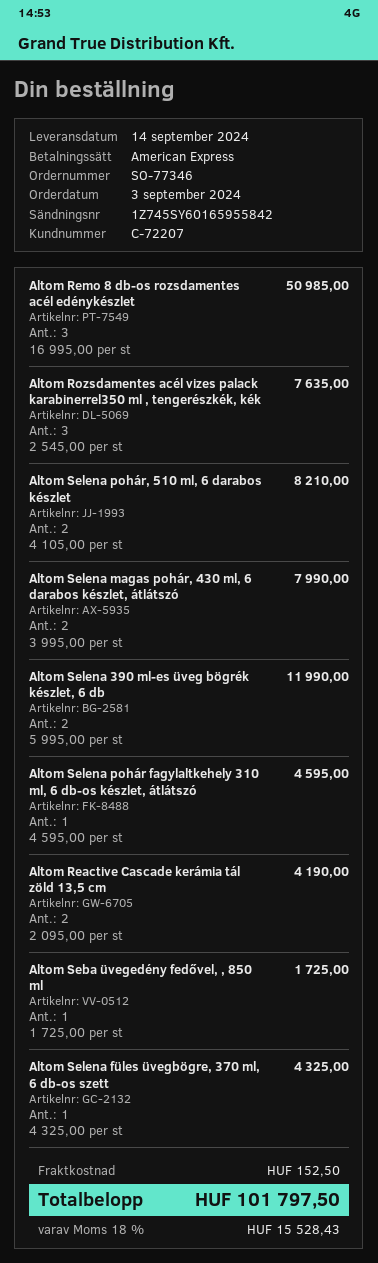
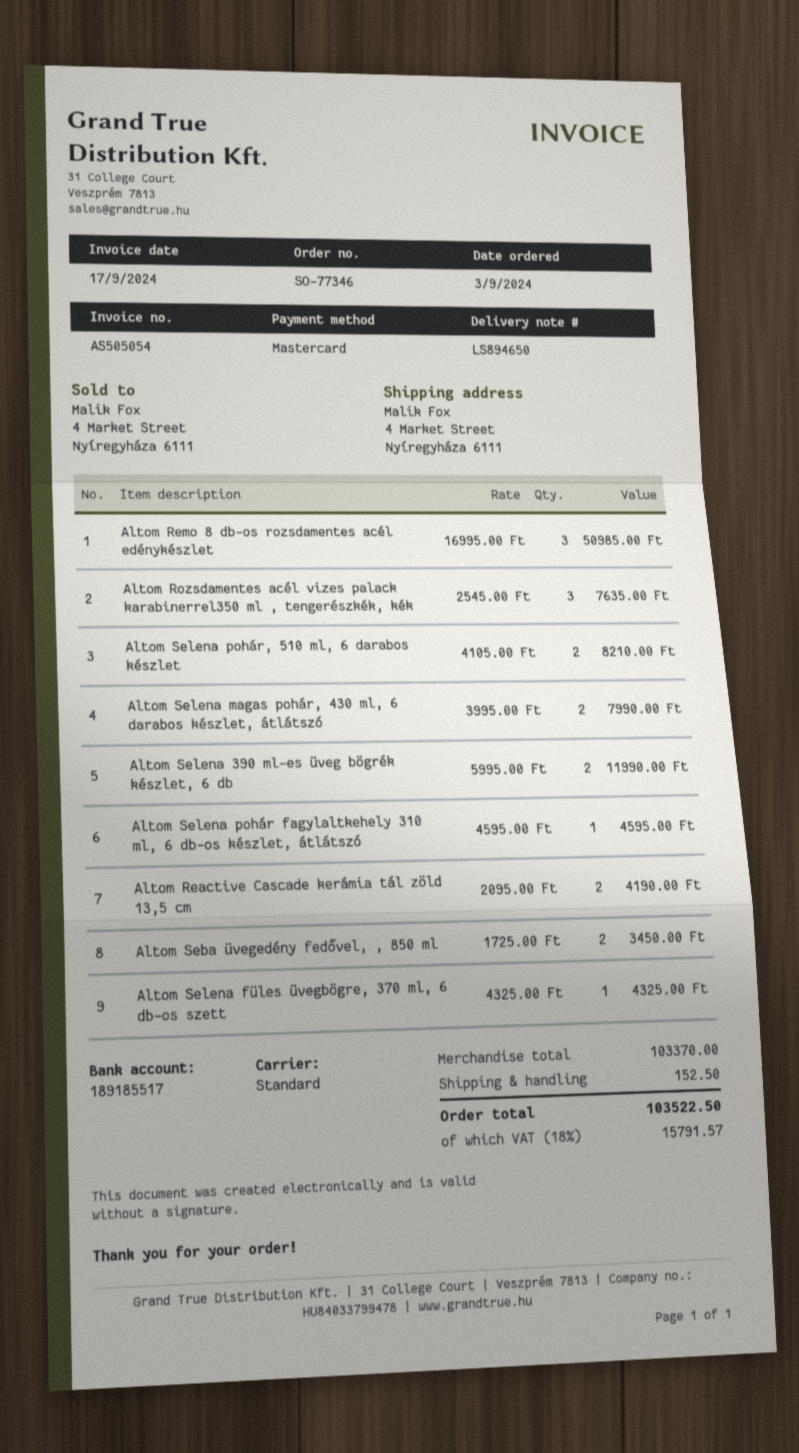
payment method: American Express -> Mastercard
Altom Seba üvegedény fedővel, , 850 ml: 1 x 1725.00 = 1725.00 -> 2 x 1725.00 = 3450.00
tax: 18% = 15528.43 -> 18% = 15791.57
total: 101797.50 -> 103522.50

